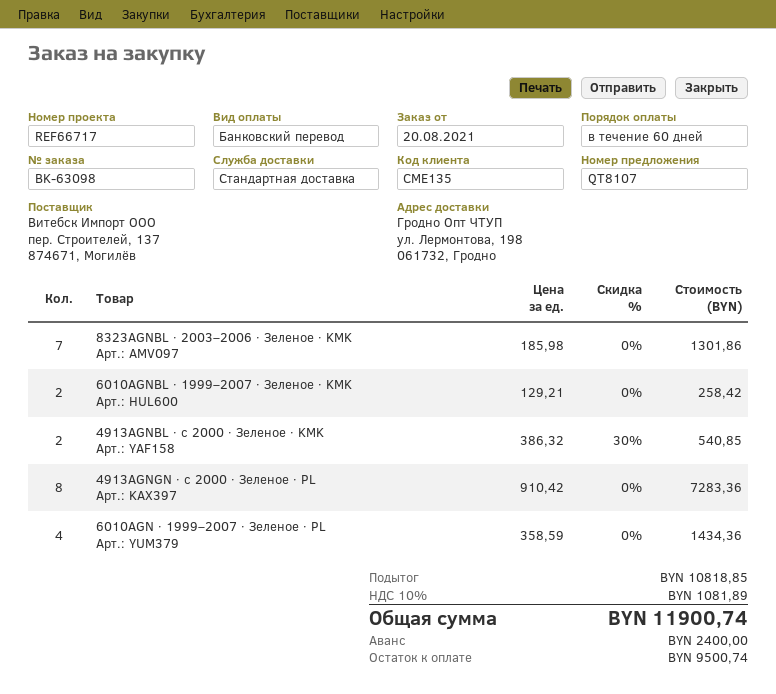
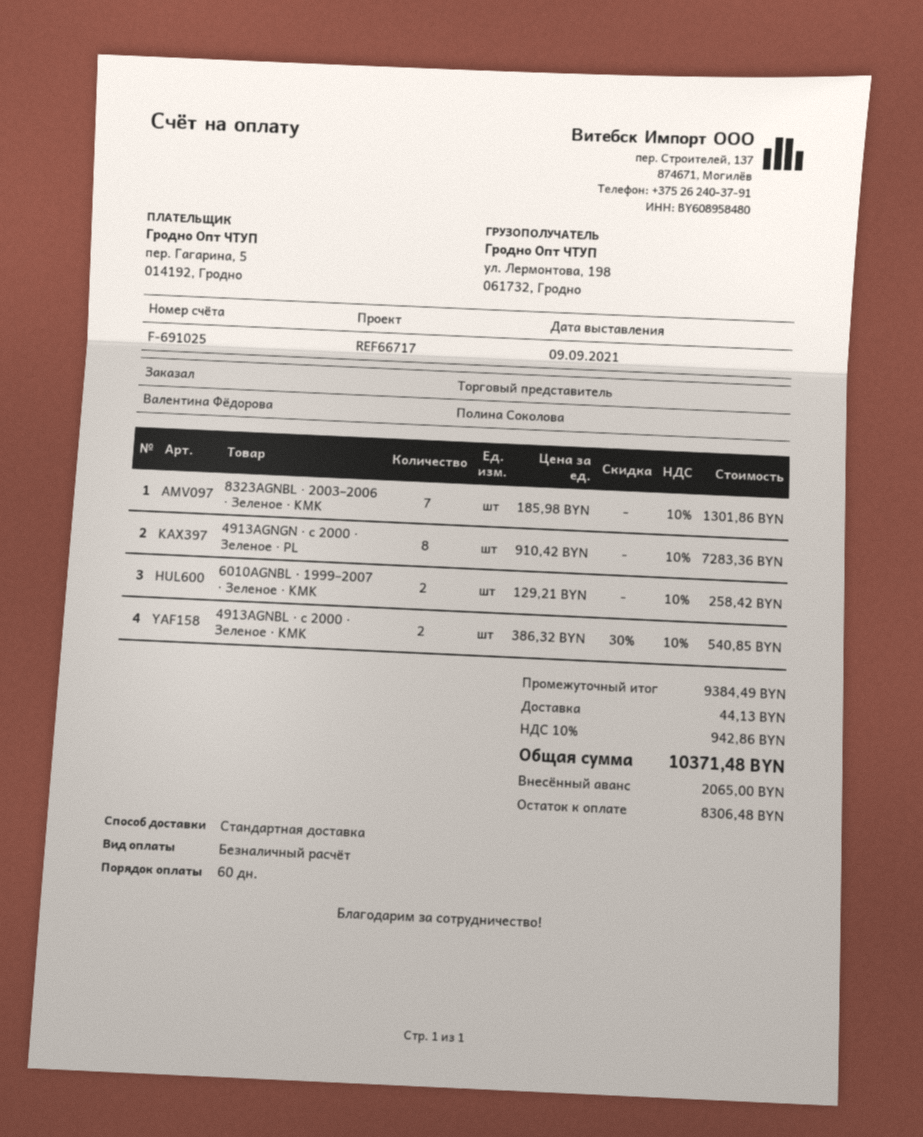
6010AGN · 1999–2007 · Зеленое · PL: 4 x 358.59 = 1434.36 -> none
subtotal: 10818.85 -> 9384.49
shipping: none -> 44.13
tax: 10% = 1081.89 -> 10% = 942.86
total: 11900.74 -> 10371.48
deposit: 2400.00 -> 2065.00
balance: 9500.74 -> 8306.48

